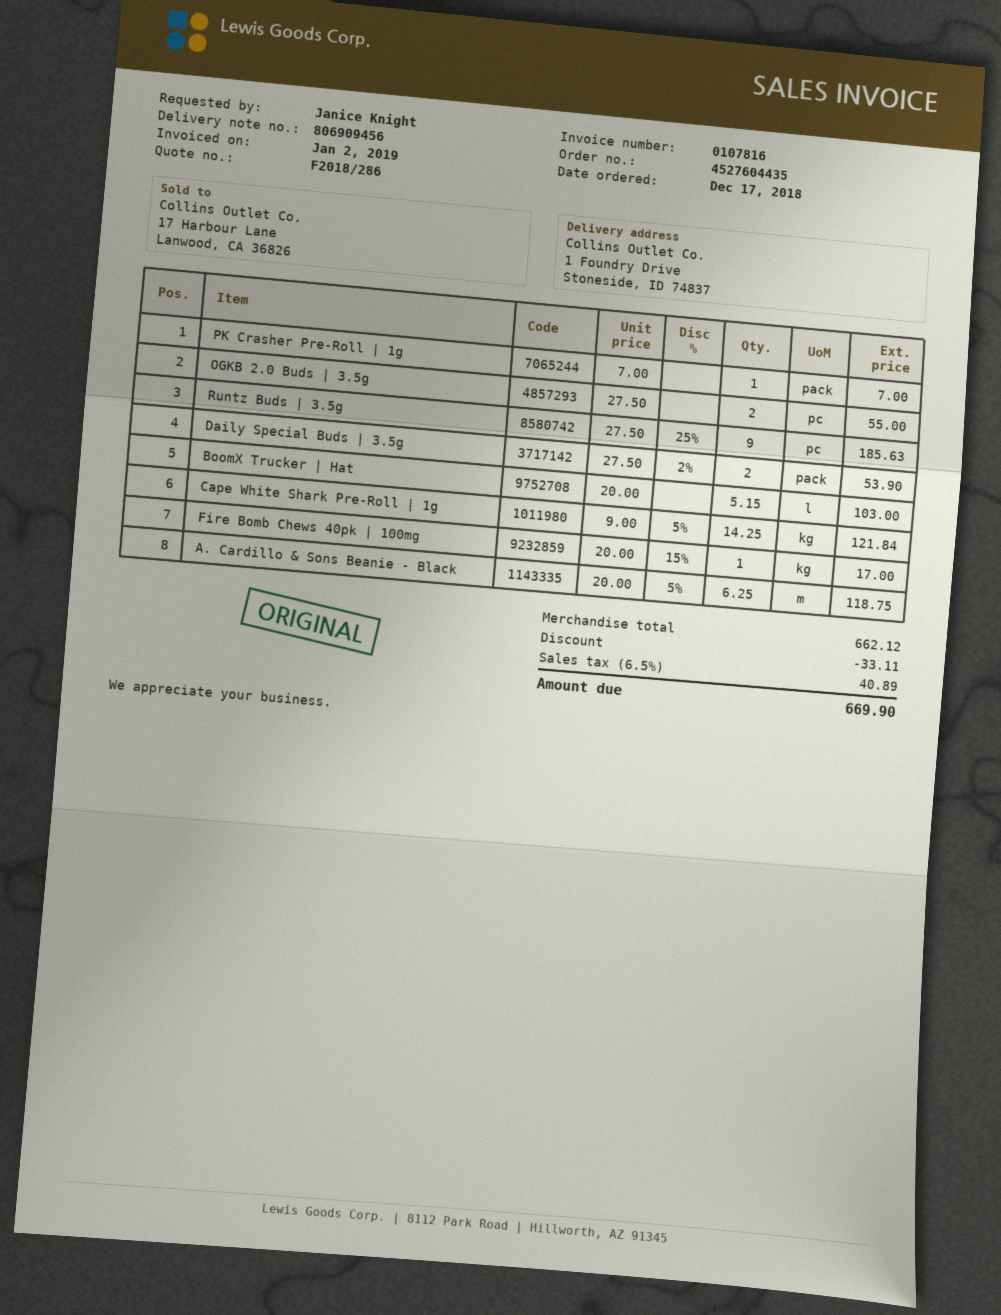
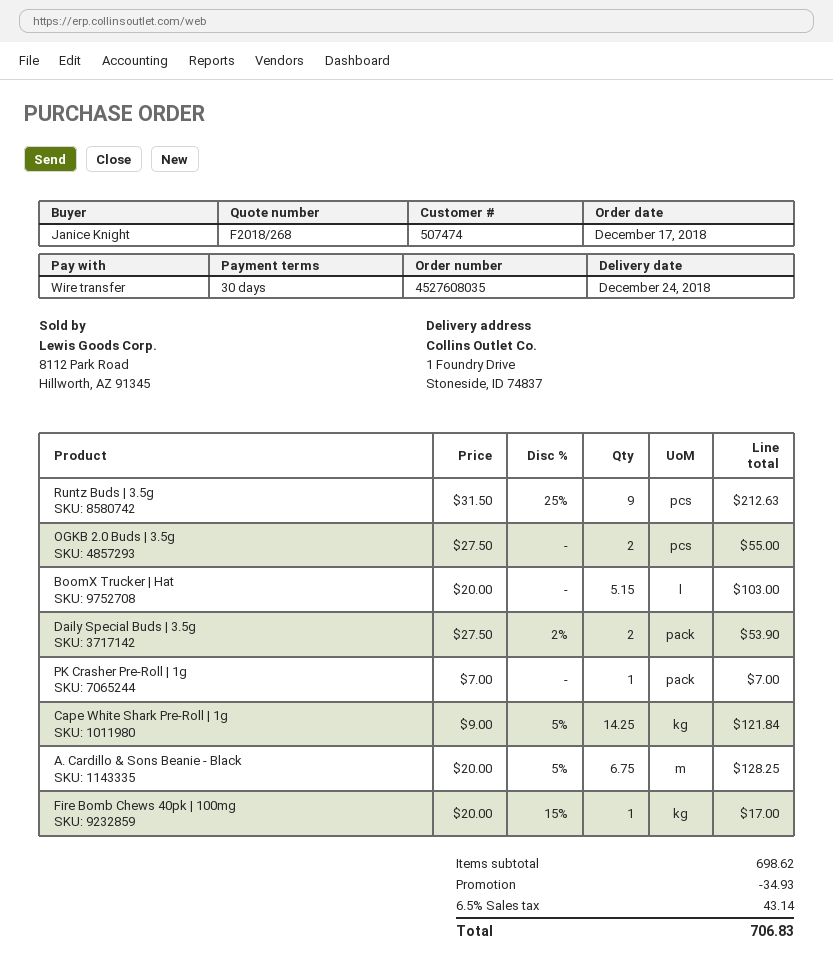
quote number: F2018/286 -> F2018/268
order number: 4527604435 -> 4527608035
Runtz Buds | 3.5g: 9 x 27.50 - 25% = 185.63 -> 9 x 31.50 - 25% = 212.63
A. Cardillo & Sons Beanie - Black: 6.25 x 20.00 - 5% = 118.75 -> 6.75 x 20.00 - 5% = 128.25
subtotal: 662.12 -> 698.62
discount: 33.11 -> 34.93
tax: 6.5% = 40.89 -> 6.5% = 43.14
total: 669.90 -> 706.83

